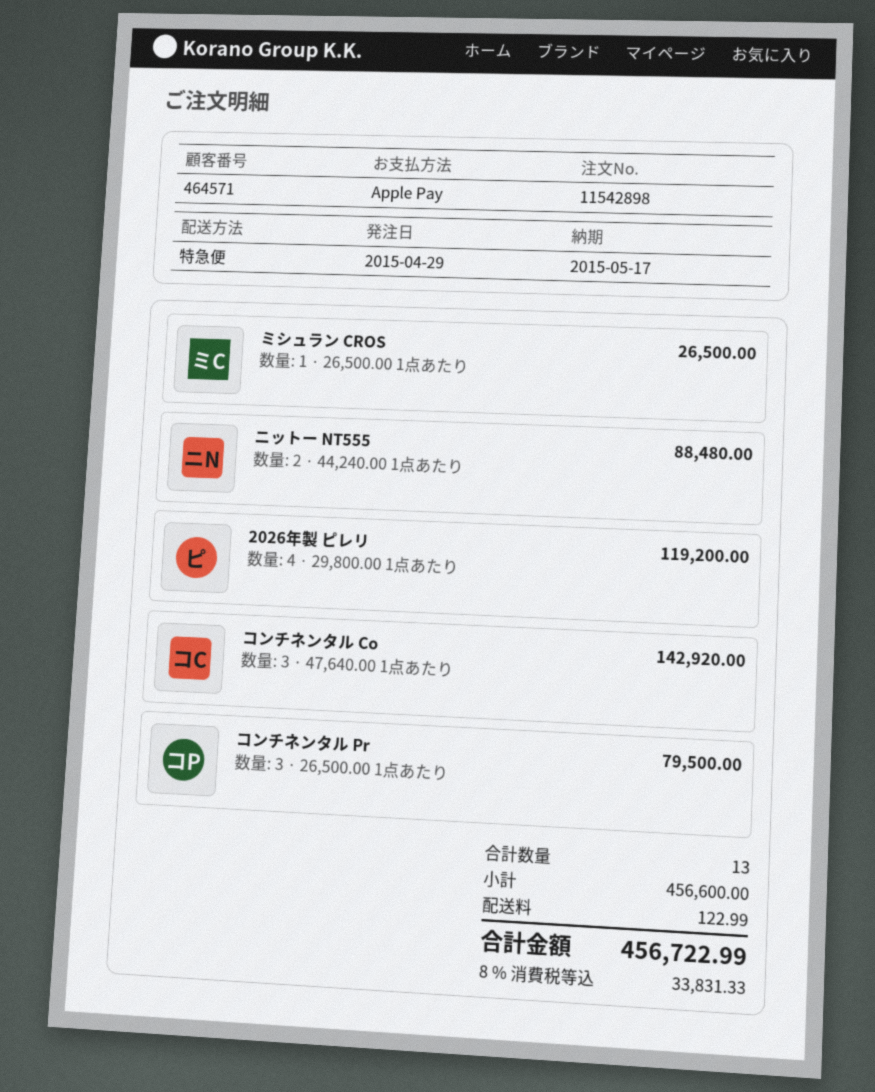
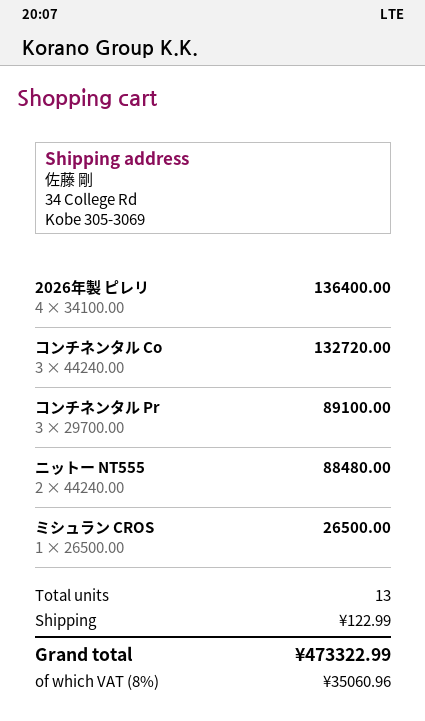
2026年製 ピレリ: 4 x 29800.00 = 119200.00 -> 4 x 34100.00 = 136400.00
コンチネンタル Co: 3 x 47640.00 = 142920.00 -> 3 x 44240.00 = 132720.00
コンチネンタル Pr: 3 x 26500.00 = 79500.00 -> 3 x 29700.00 = 89100.00
tax: 8% = 33831.33 -> 8% = 35060.96
total: 456722.99 -> 473322.99

